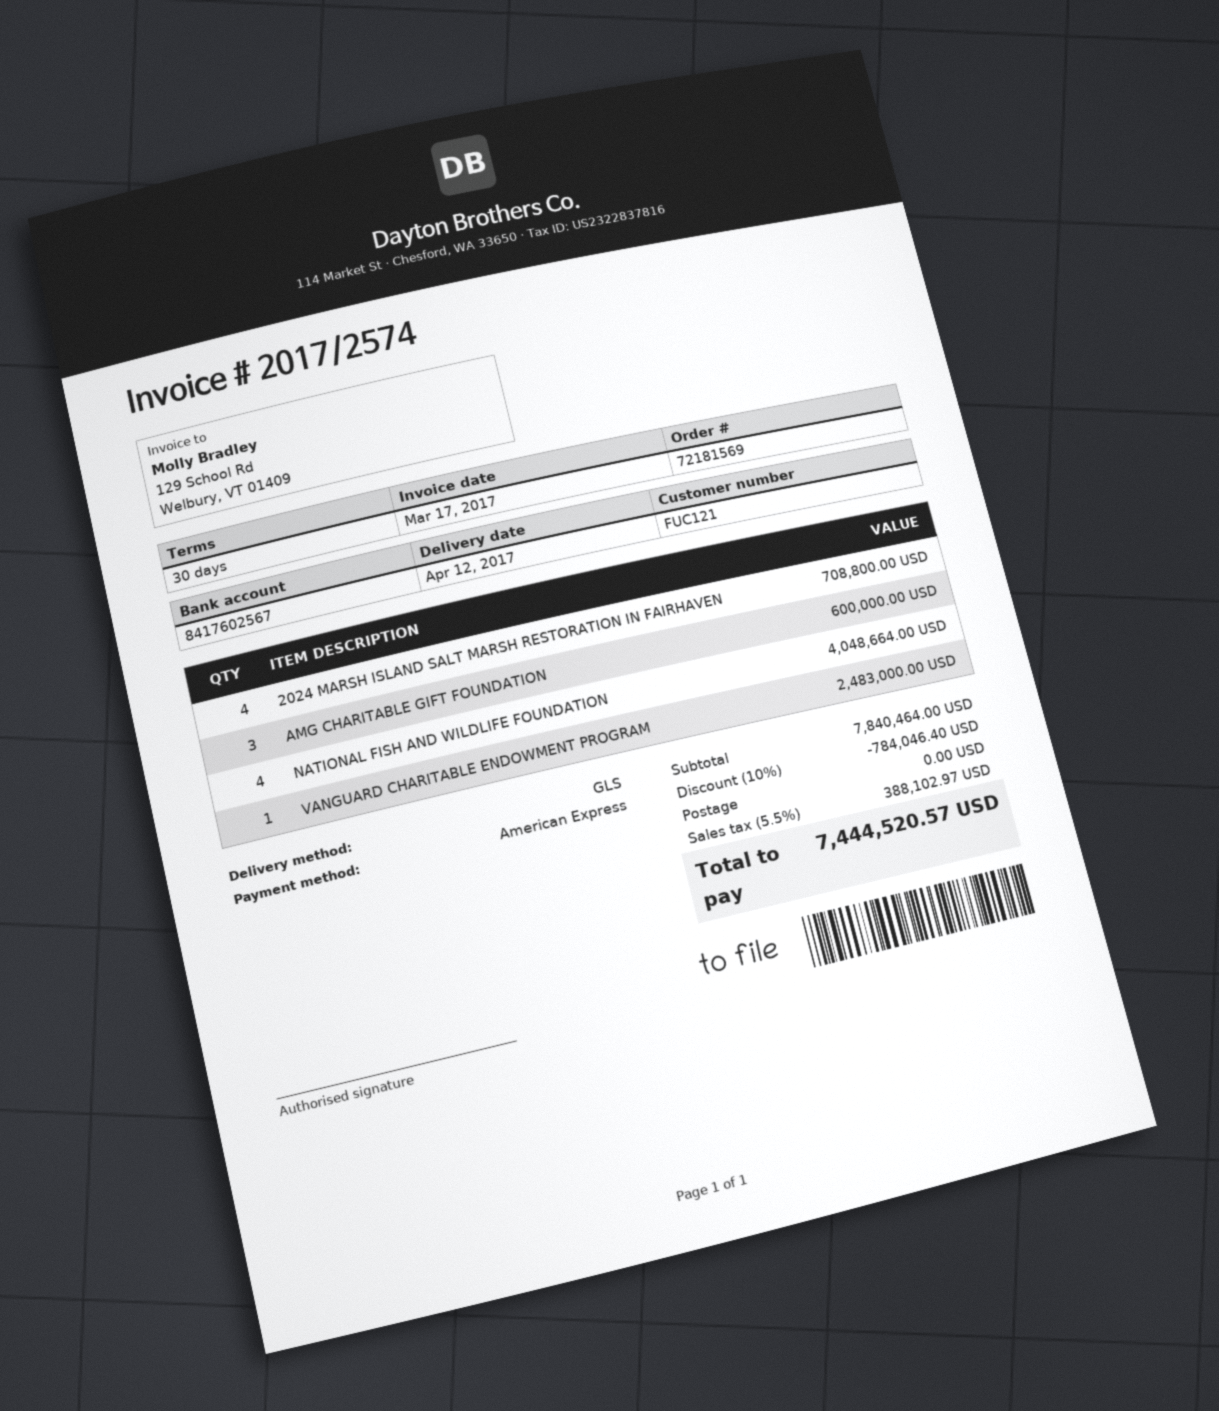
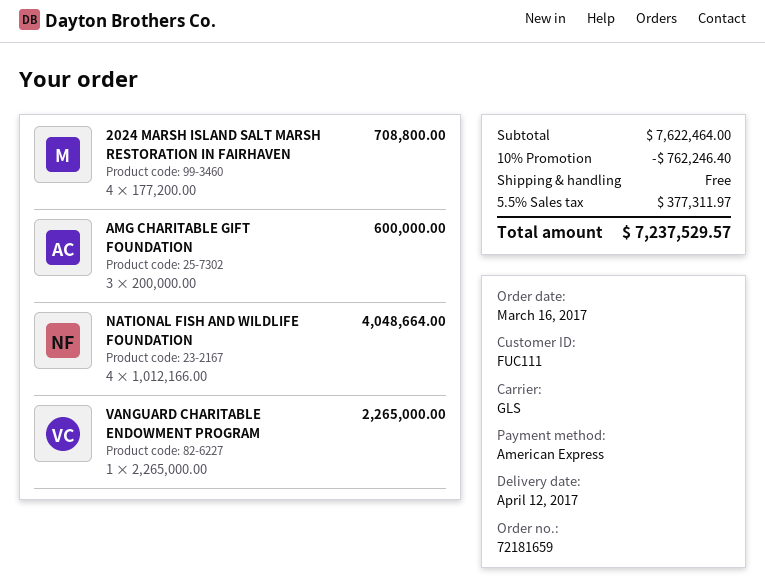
order number: 72181569 -> 72181659
customer number: FUC121 -> FUC111
VANGUARD CHARITABLE ENDOWMENT PROGRAM: 1 for 2483000.00 -> 1 for 2265000.00
subtotal: 7840464.00 -> 7622464.00
discount: 10% = 784046.40 -> 10% = 762246.40
tax: 5.5% = 388102.97 -> 5.5% = 377311.97
total: 7444520.57 -> 7237529.57

